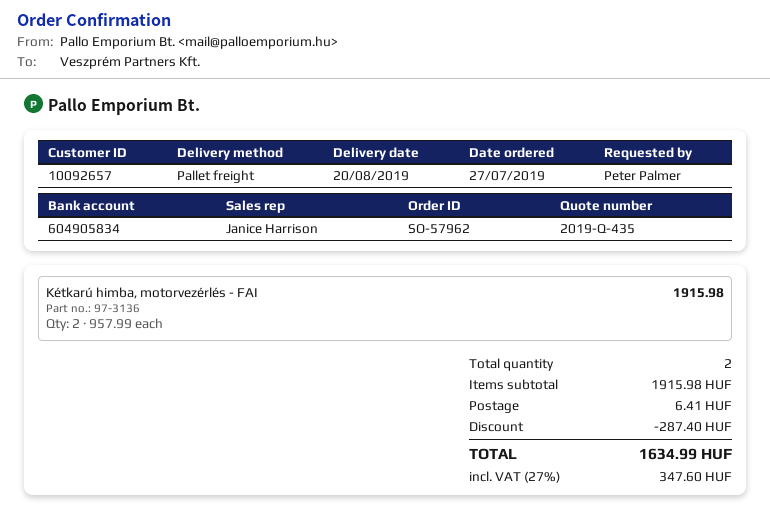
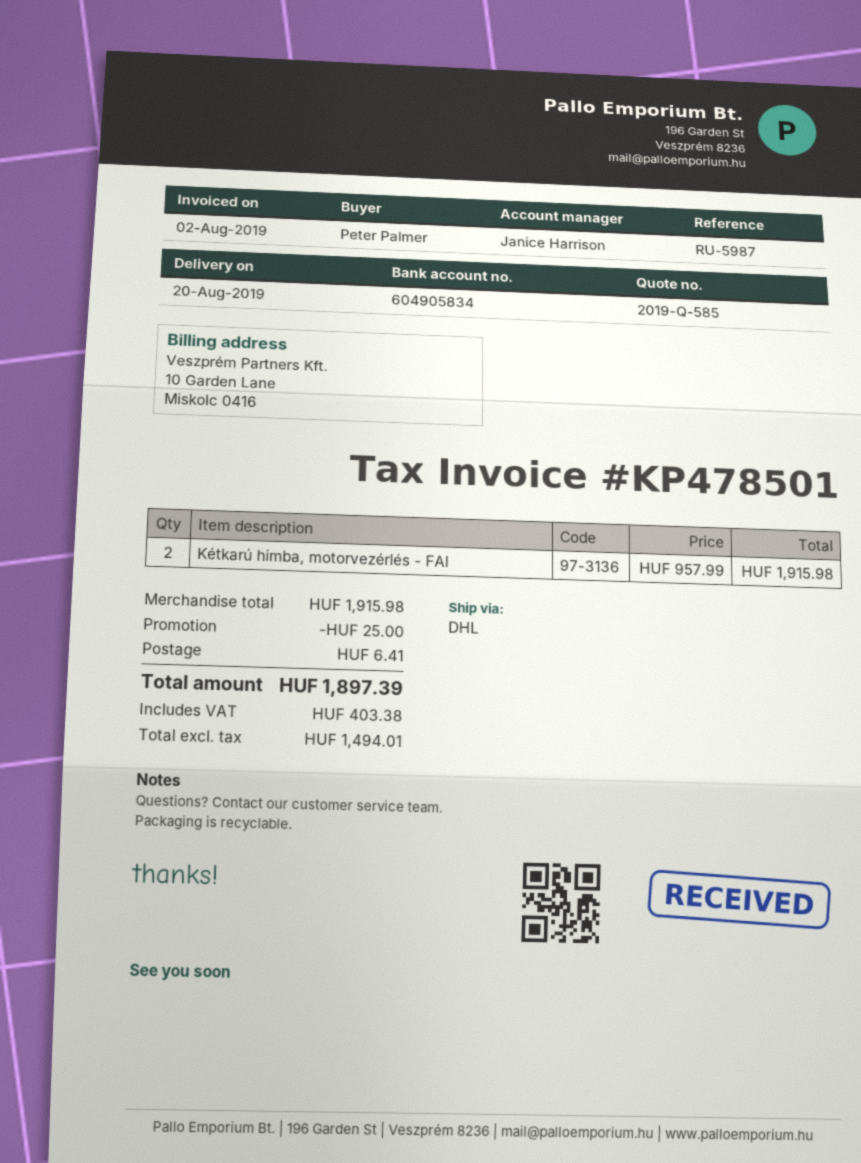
quote number: 2019-Q-435 -> 2019-Q-585
shipping method: pallet freight -> DHL
discount: 287.40 -> 25.00
tax: 347.60 -> 403.38
total: 1634.99 -> 1897.39

